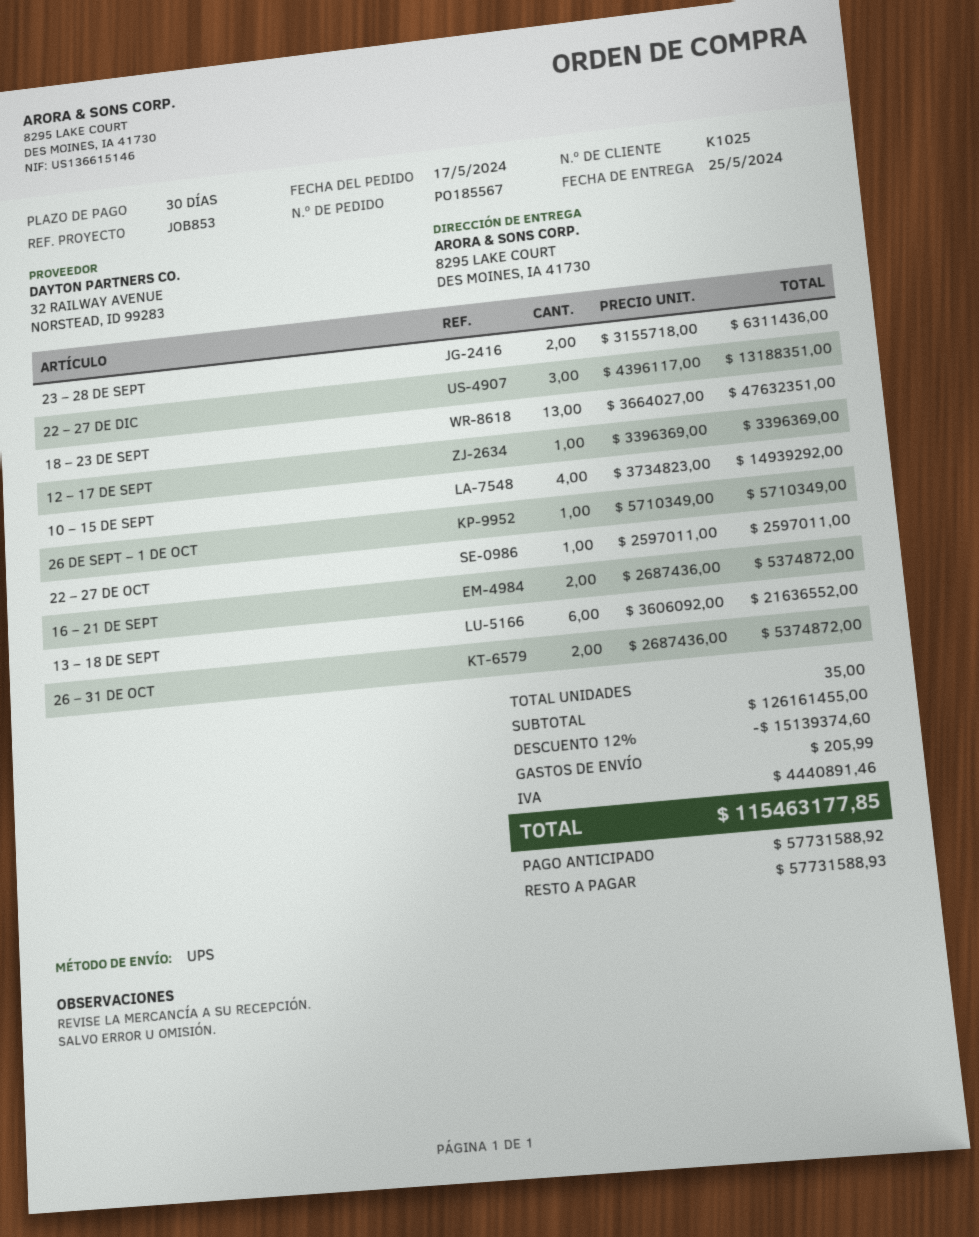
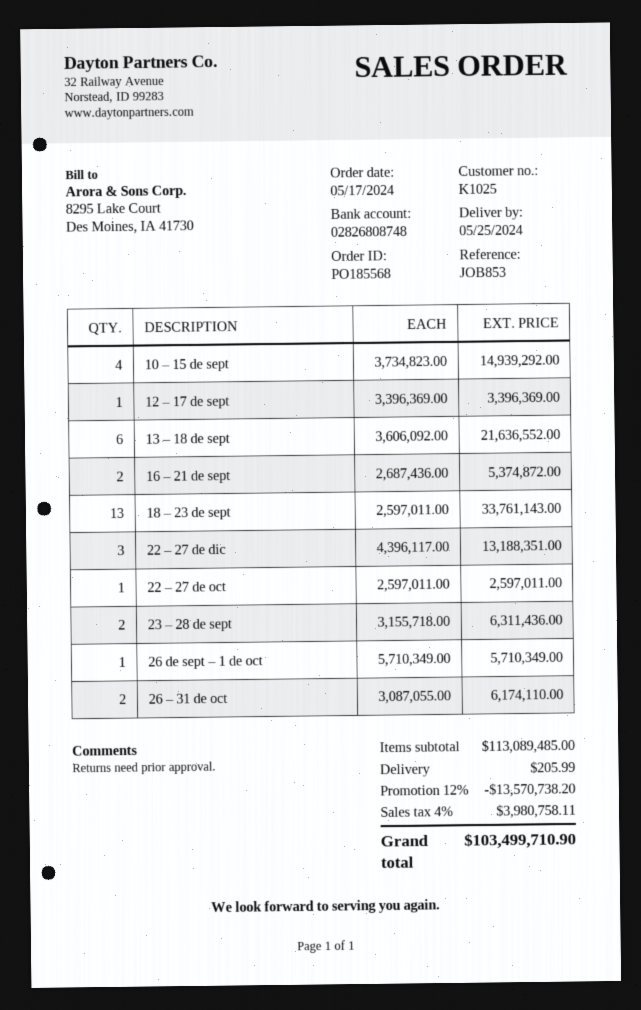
order number: PO185567 -> PO185568
18 – 23 DE SEPT: 13 x 3664027.00 = 47632351.00 -> 13 x 2597011.00 = 33761143.00
26 – 31 DE OCT: 2 x 2687436.00 = 5374872.00 -> 2 x 3087055.00 = 6174110.00
subtotal: 126161455.00 -> 113089485.00
discount: 12% = 15139374.60 -> 12% = 13570738.20
tax: 4440891.46 -> 3980758.11
total: 115463177.85 -> 103499710.90

